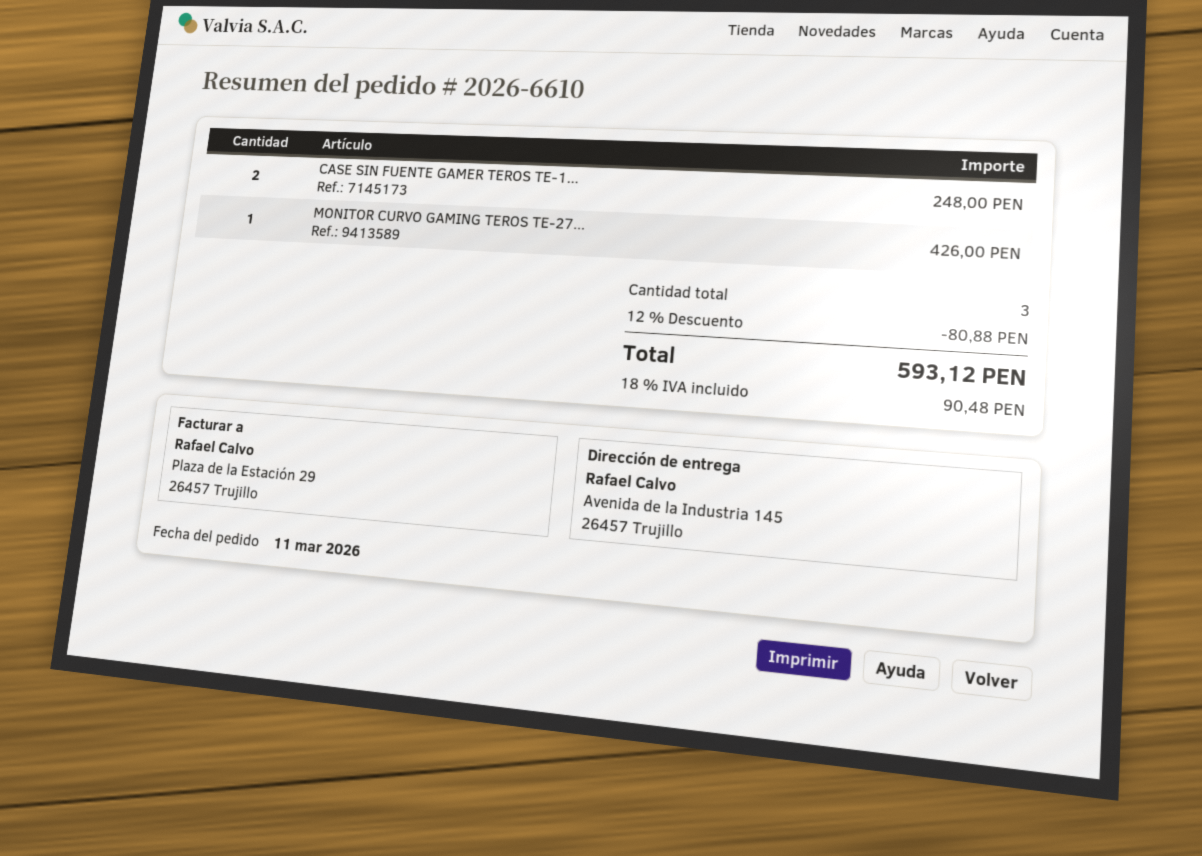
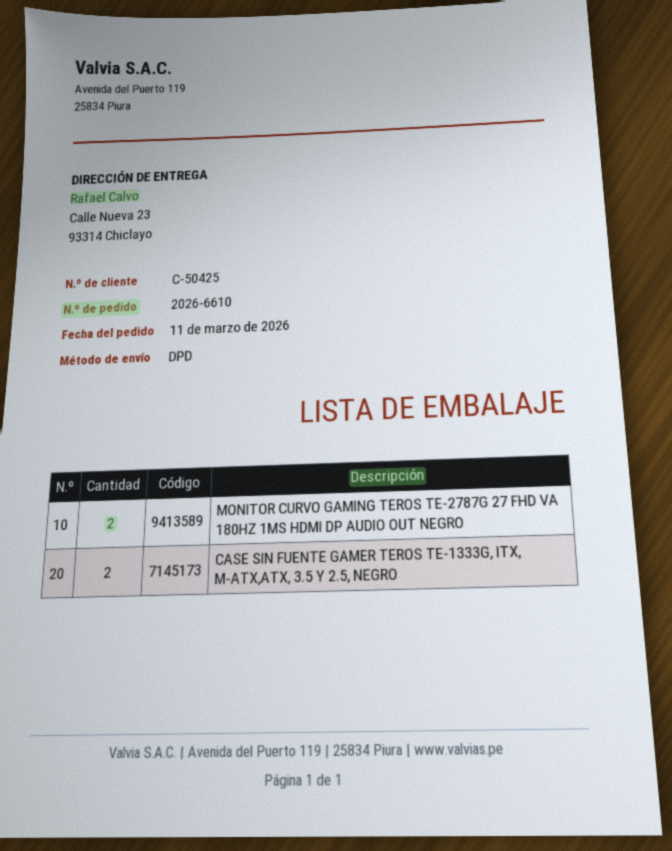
ship to: Avenida de la Industria 145, 26457 Trujillo -> Calle Nueva 23, 93314 Chiclayo
MONITOR CURVO GAMING TEROS TE-27...: 1 -> 2

